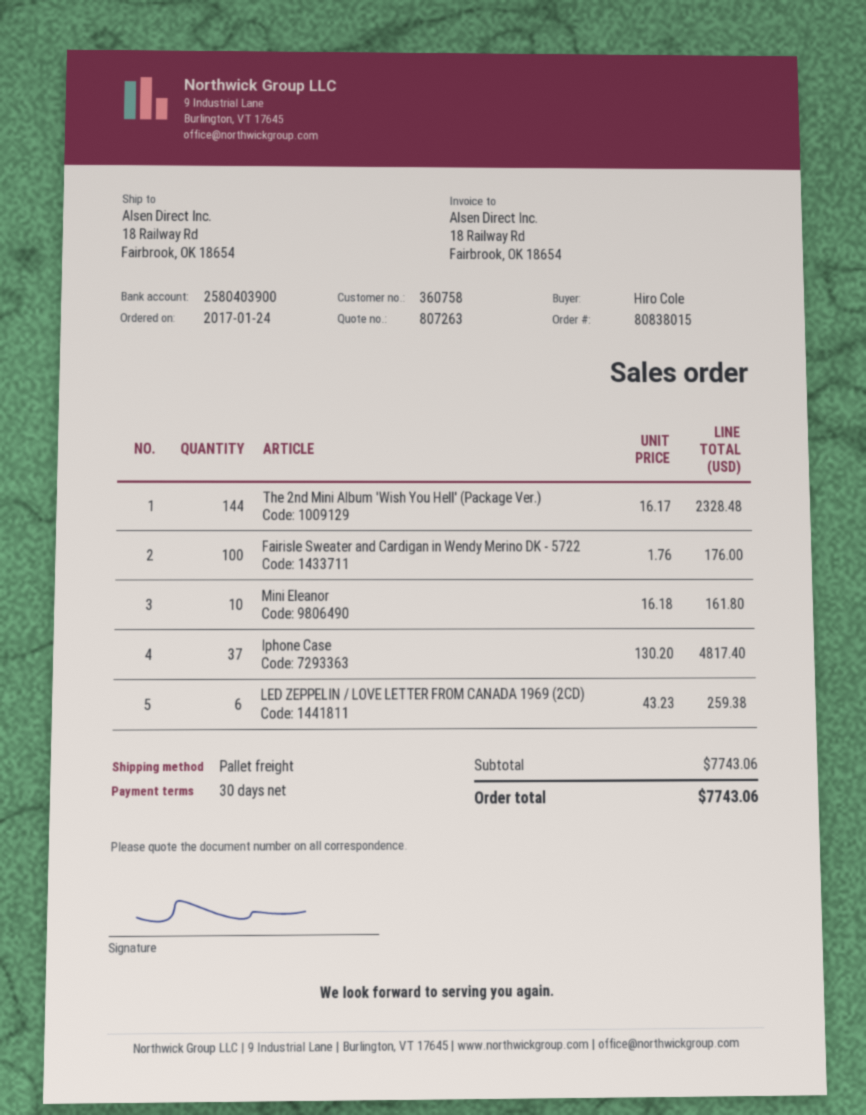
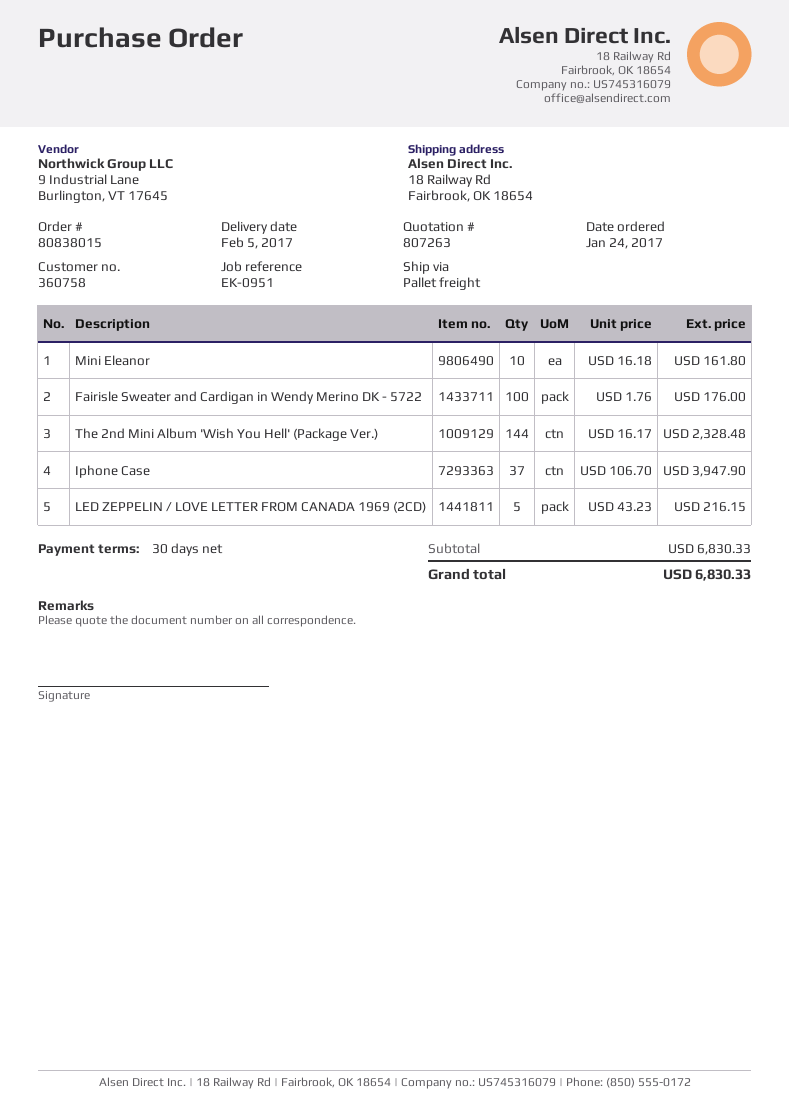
Iphone Case: 37 x 130.20 = 4817.40 -> 37 x 106.70 = 3947.90
LED ZEPPELIN / LOVE LETTER FROM CANADA 1969 (2CD): 6 x 43.23 = 259.38 -> 5 x 43.23 = 216.15
subtotal: 7743.06 -> 6830.33
total: 7743.06 -> 6830.33

